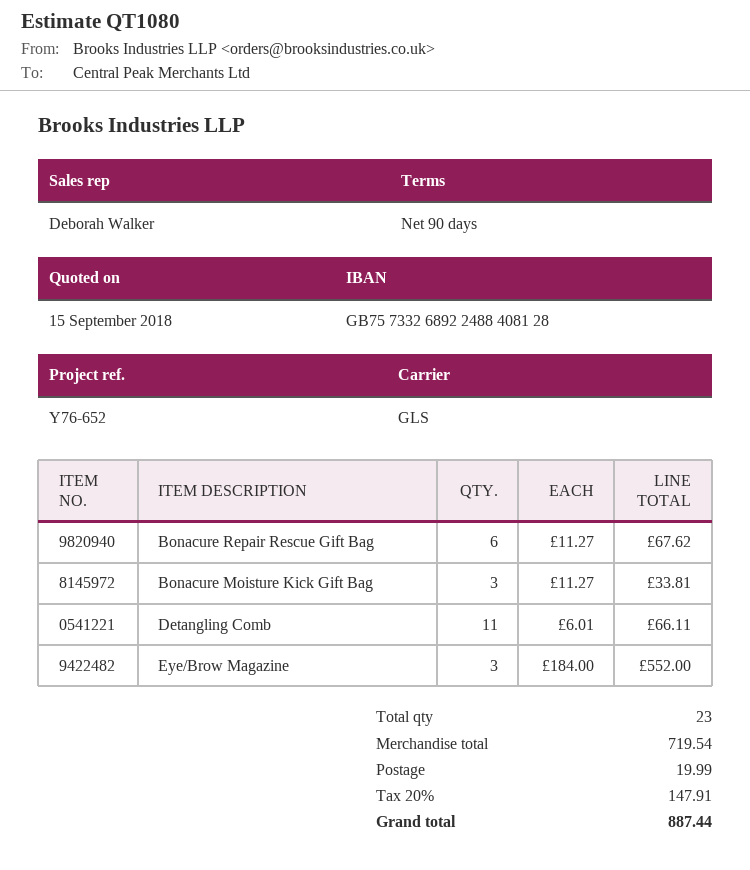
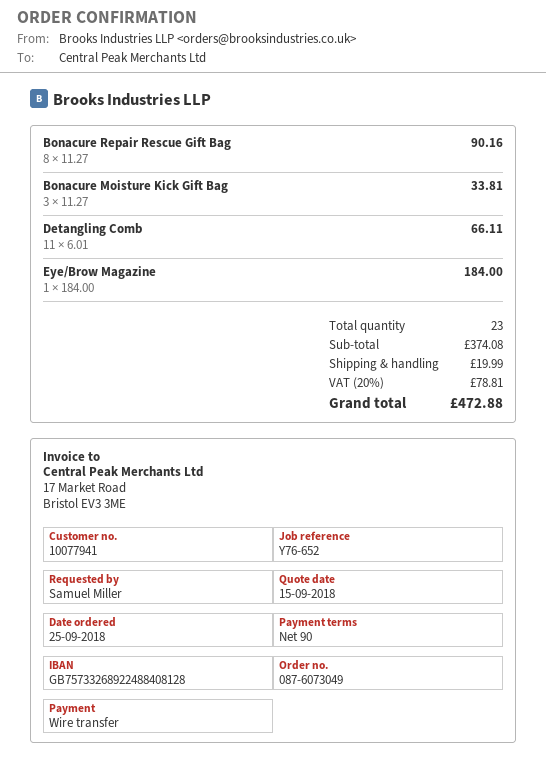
Bonacure Repair Rescue Gift Bag: 6 x 11.27 = 67.62 -> 8 x 11.27 = 90.16
Eye/Brow Magazine: 3 x 184.00 = 552.00 -> 1 x 184.00 = 184.00
subtotal: 719.54 -> 374.08
tax: 20% = 147.91 -> 20% = 78.81
total: 887.44 -> 472.88

